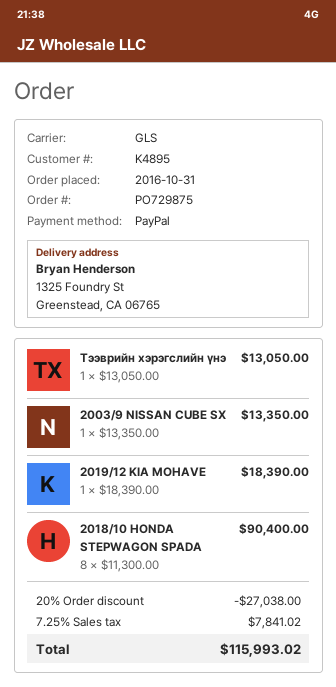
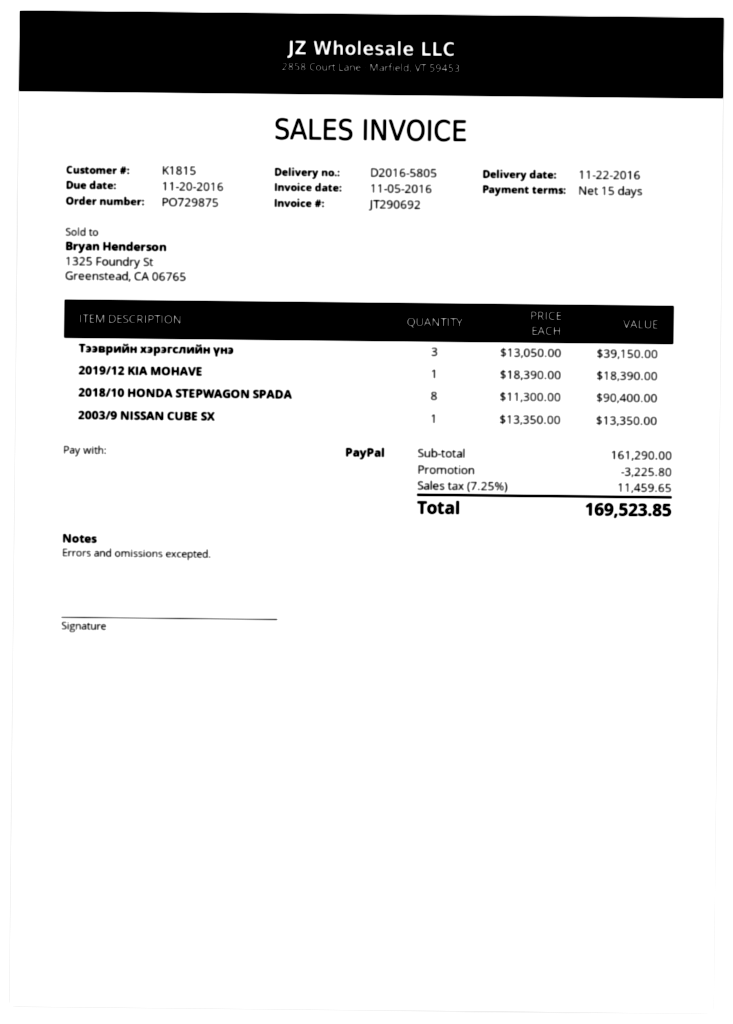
customer number: K4895 -> K1815
Тээврийн хэрэгслийн үнэ: 1 x 13050.00 = 13050.00 -> 3 x 13050.00 = 39150.00
discount: 27038.00 -> 3225.80
tax: 7.25% = 7841.02 -> 7.25% = 11459.65
total: 115993.02 -> 169523.85

